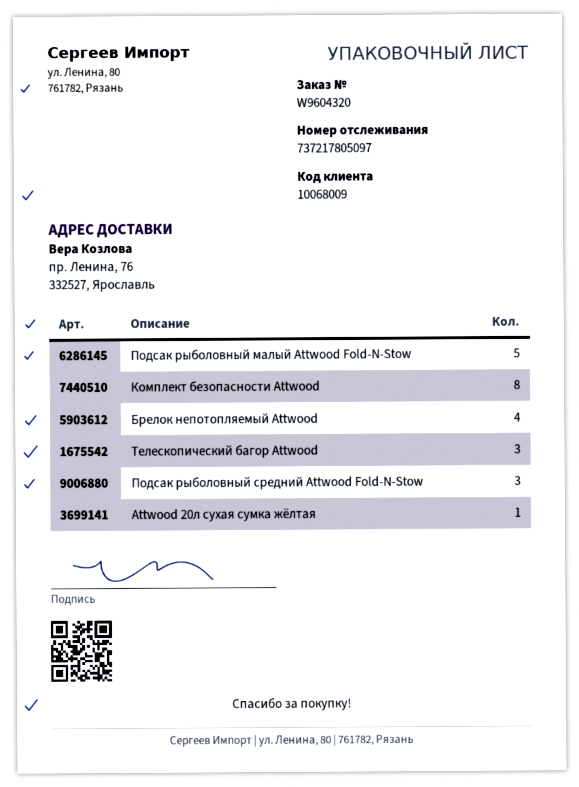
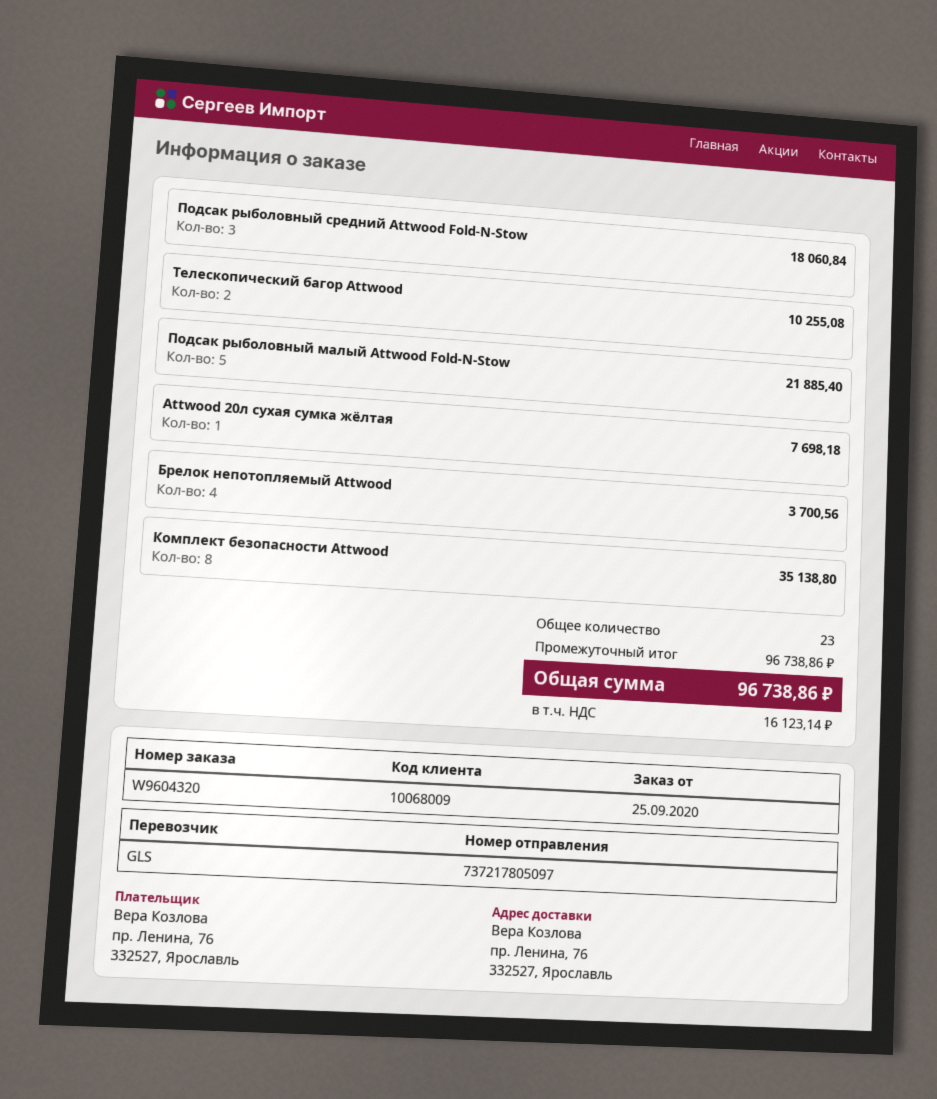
Телескопический багор Attwood: 3 -> 2

